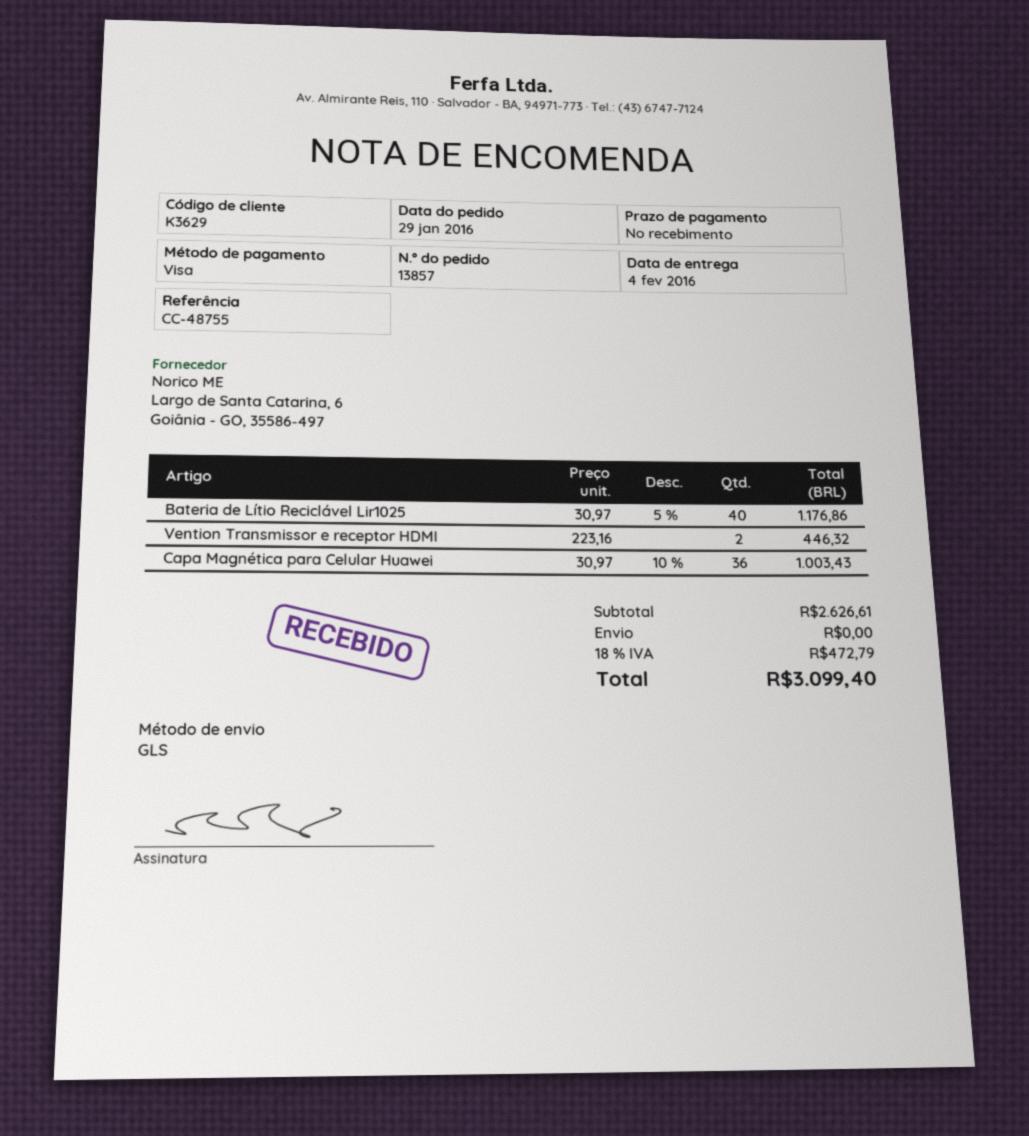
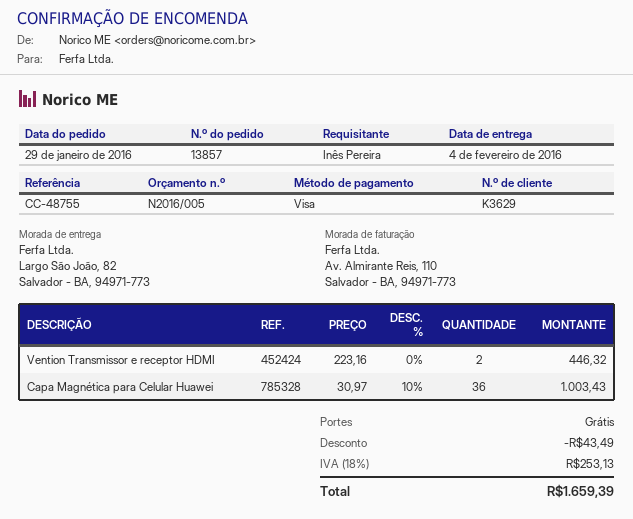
Bateria de Lítio Reciclável Lir1025: 40 x 30.97 - 5% = 1176.86 -> none
discount: none -> 43.49
tax: 18% = 472.79 -> 18% = 253.13
total: 3099.40 -> 1659.39

